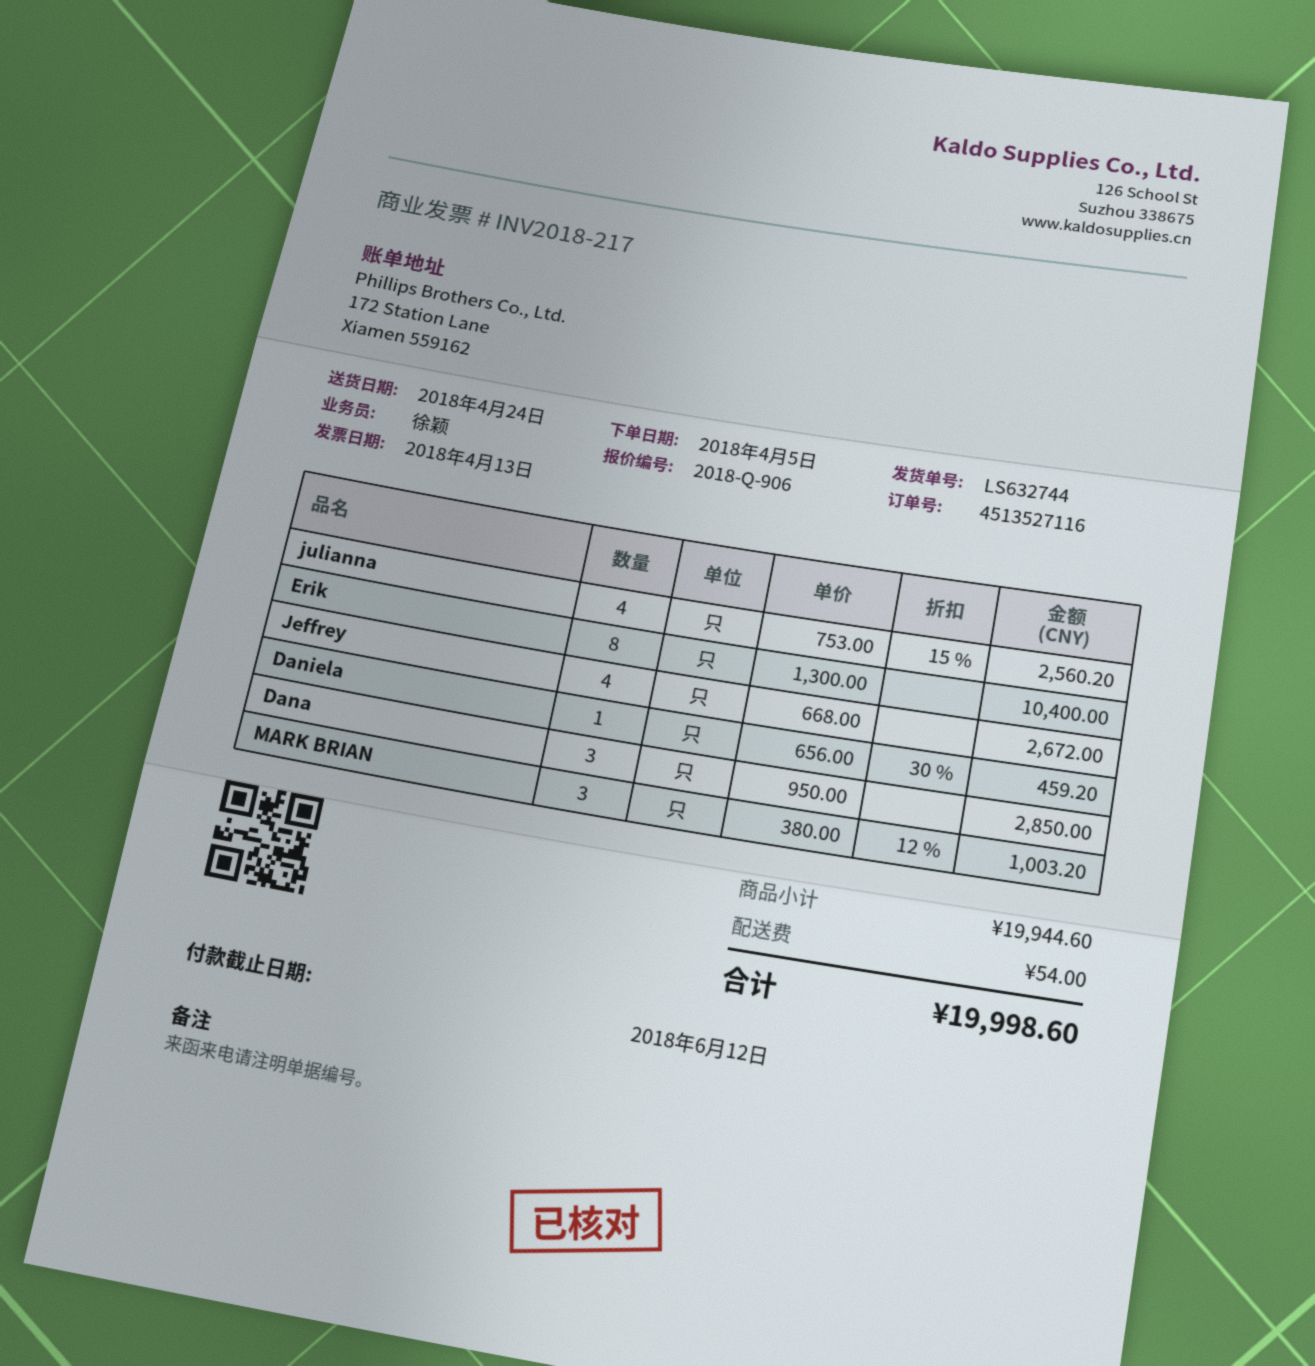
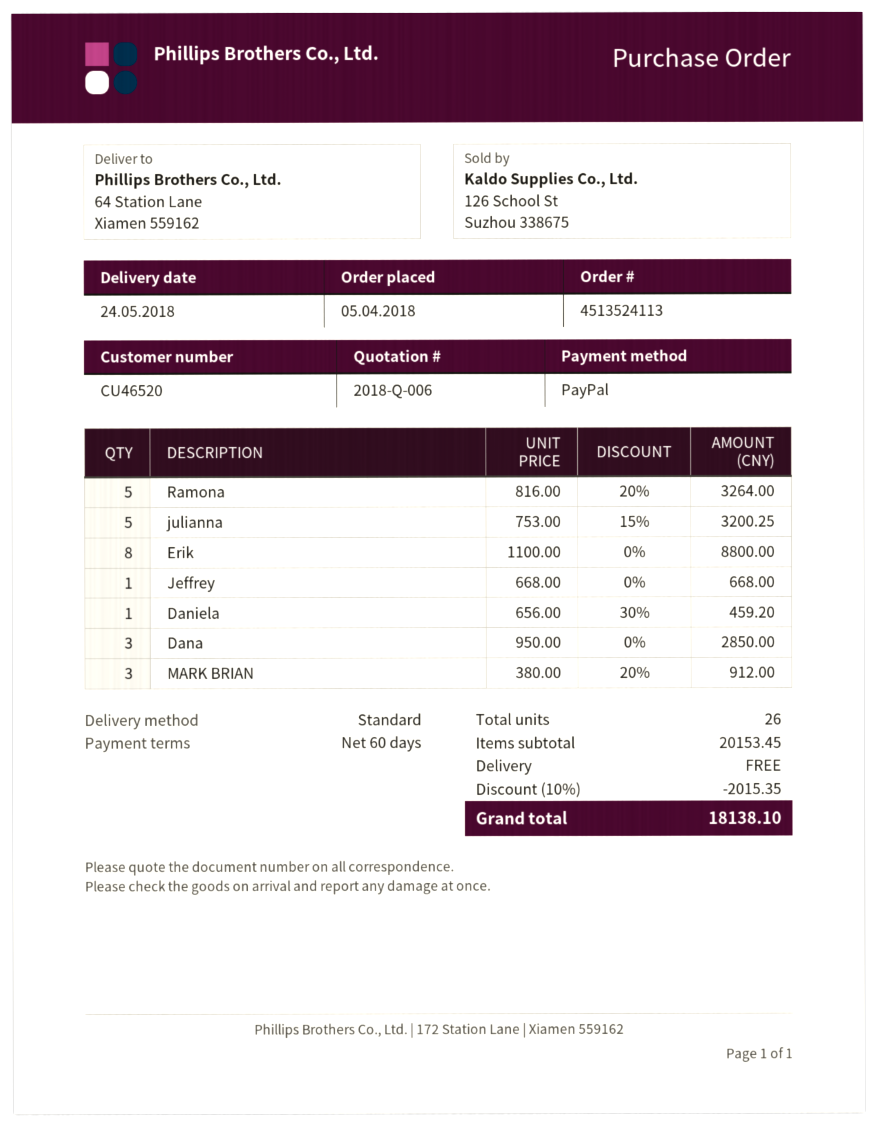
quote number: 2018-Q-906 -> 2018-Q-006
order number: 4513527116 -> 4513524113
delivery date: 2018-04-24 -> 2018-05-24
julianna: 4 x 753.00 - 15% = 2560.20 -> 5 x 753.00 - 15% = 3200.25
Erik: 8 x 1300.00 = 10400.00 -> 8 x 1100.00 = 8800.00
Jeffrey: 4 x 668.00 = 2672.00 -> 1 x 668.00 = 668.00
MARK BRIAN: 3 x 380.00 - 12% = 1003.20 -> 3 x 380.00 - 20% = 912.00
Ramona: none -> 5 x 816.00 - 20% = 3264.00
subtotal: 19944.60 -> 20153.45
discount: none -> 10% = 2015.35
shipping: 54.00 -> 0.00
total: 19998.60 -> 18138.10

